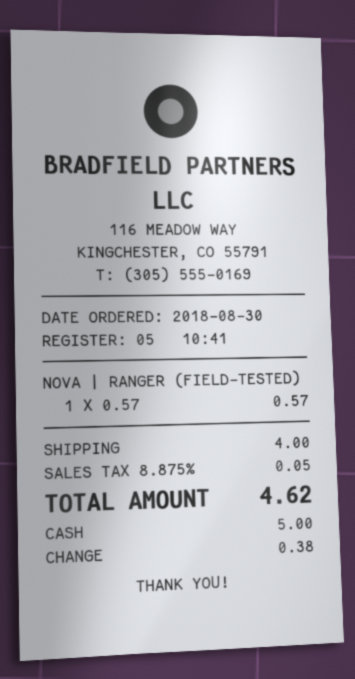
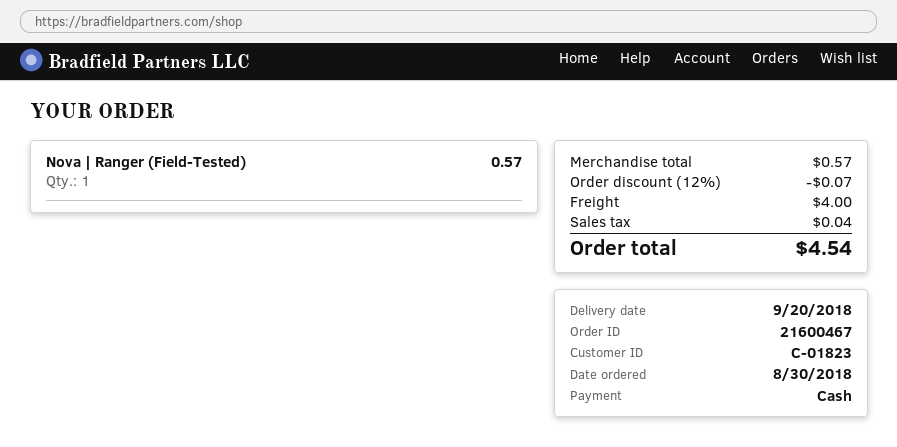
discount: none -> 12% = 0.07
tax: 0.05 -> 0.04
total: 4.62 -> 4.54

